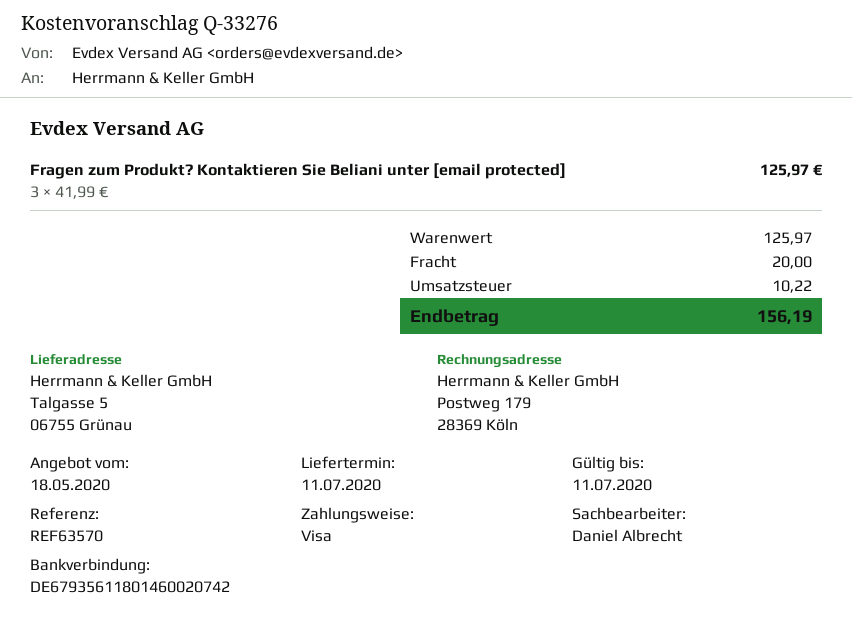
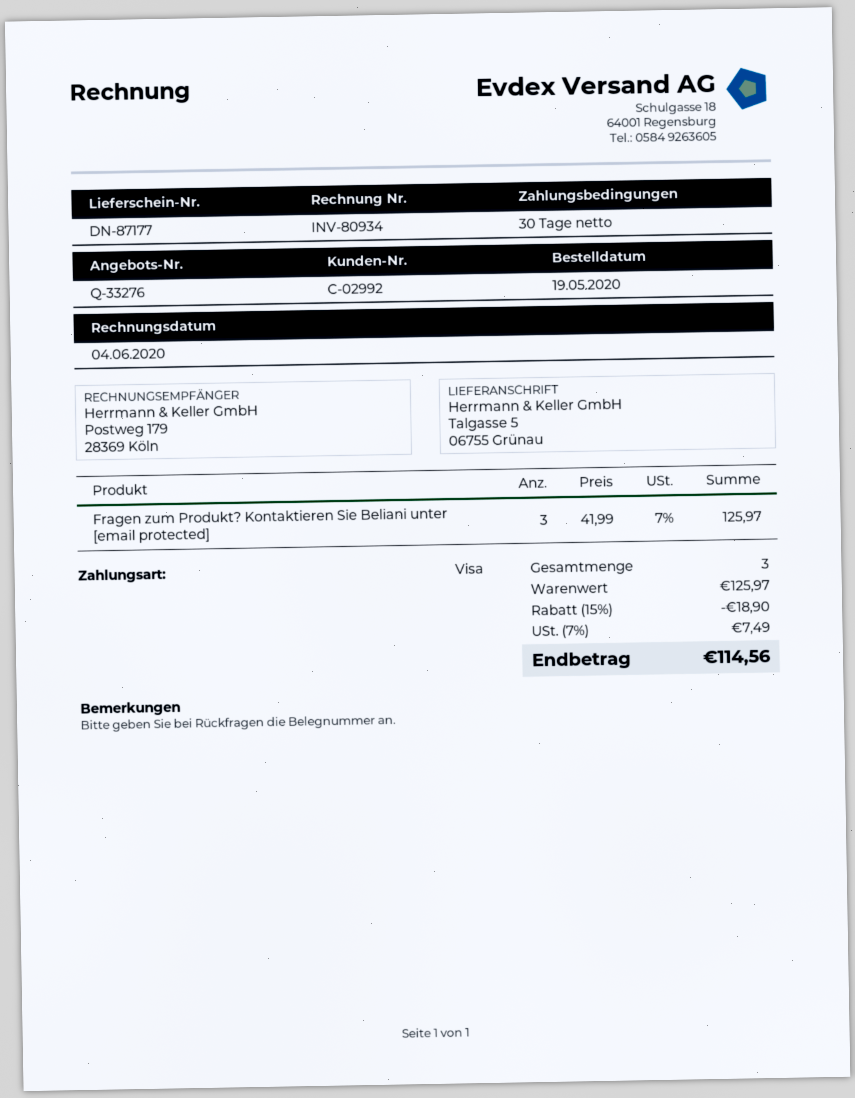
discount: none -> 15% = 18.90
shipping: 20.00 -> none
tax: 10.22 -> 7.49
total: 156.19 -> 114.56

